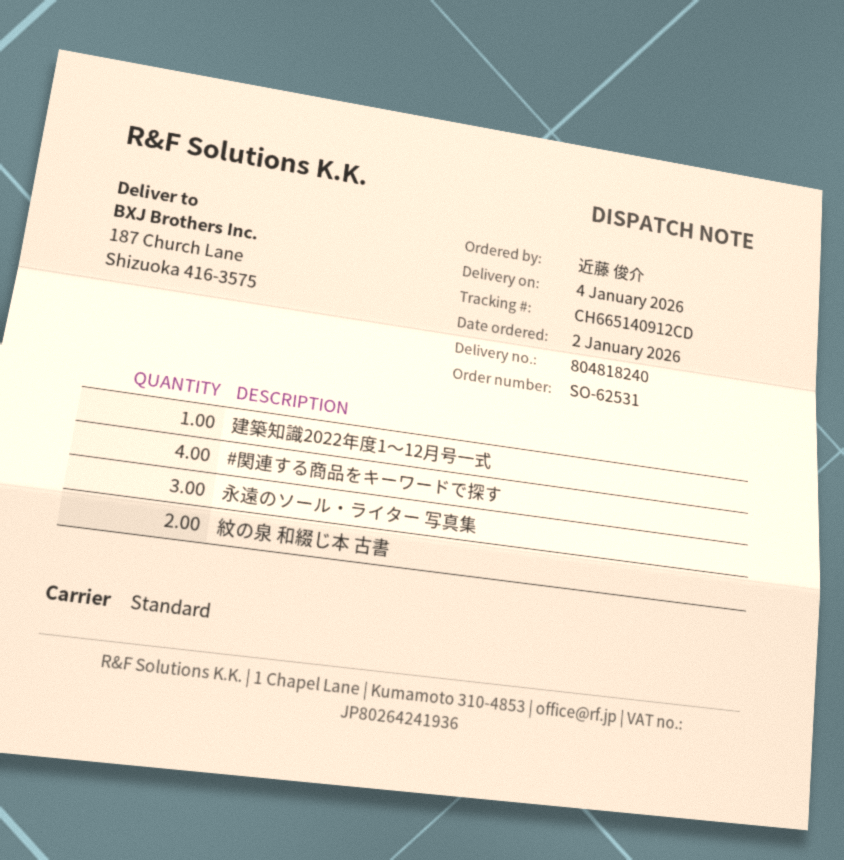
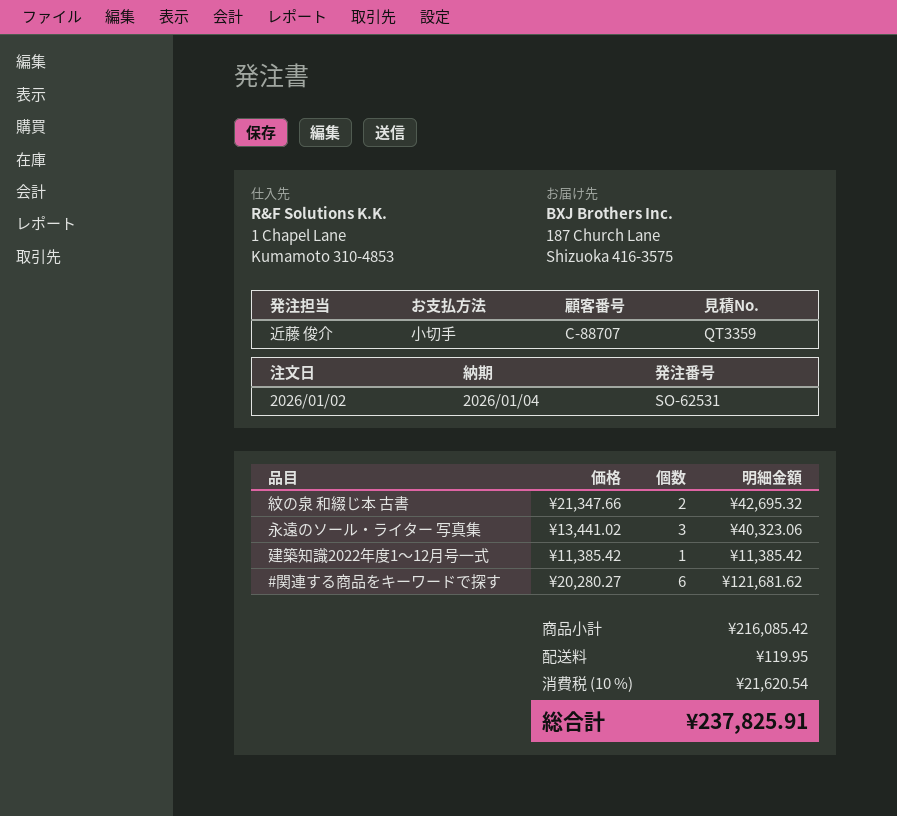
#関連する商品をキーワードで探す: 4 -> 6

